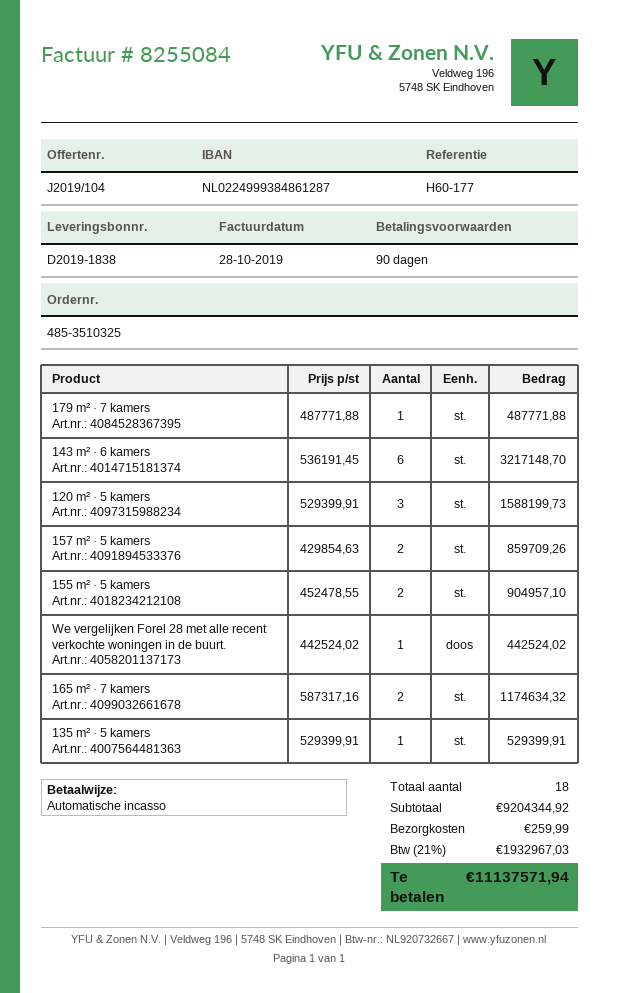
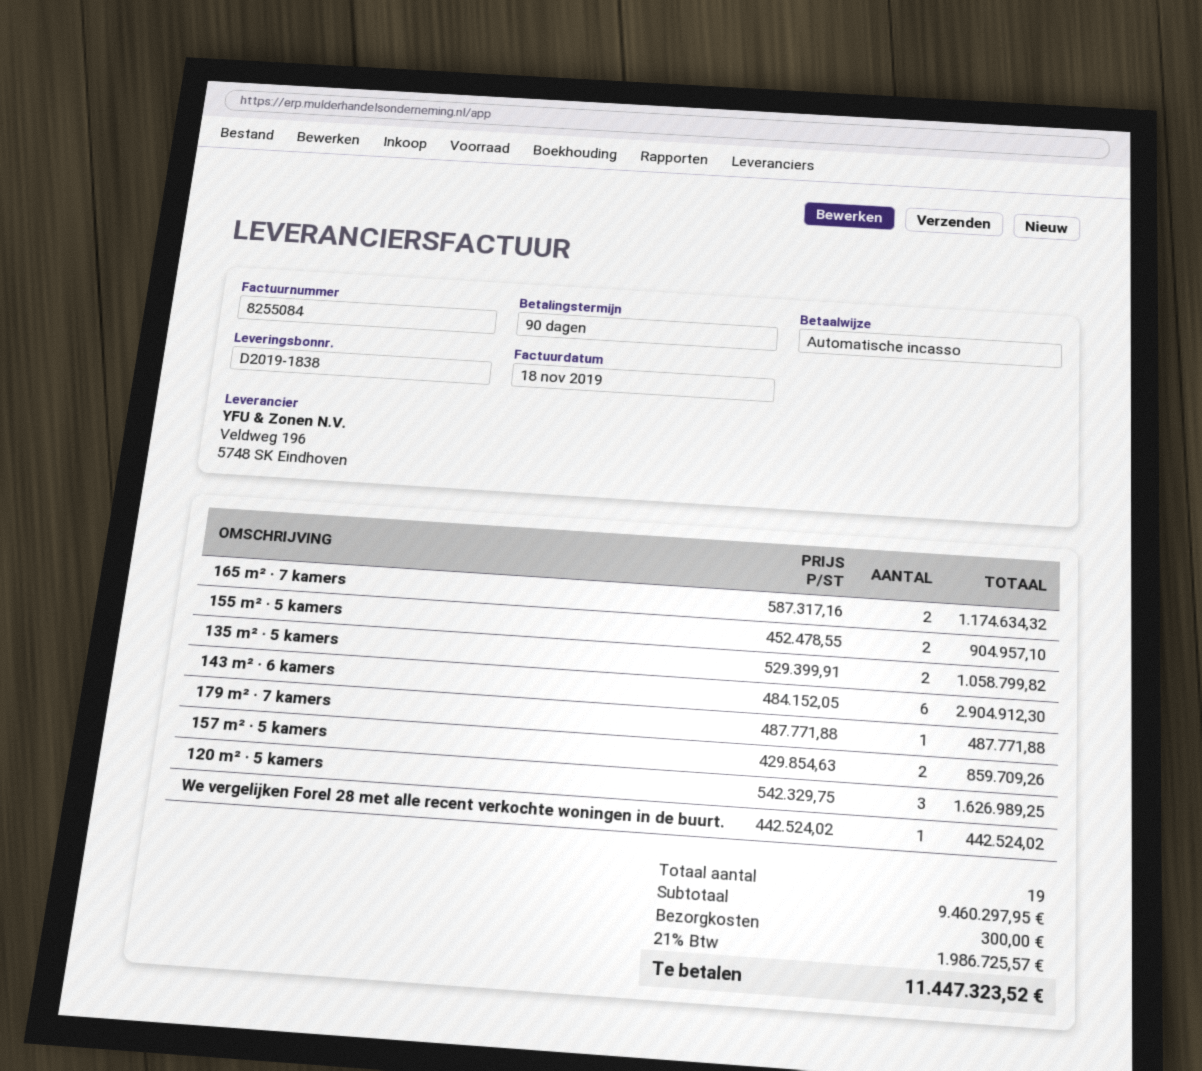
invoice date: 2019-10-28 -> 2019-11-18
143 m² · 6 kamers: 6 x 536191.45 = 3217148.70 -> 6 x 484152.05 = 2904912.30
120 m² · 5 kamers: 3 x 529399.91 = 1588199.73 -> 3 x 542329.75 = 1626989.25
135 m² · 5 kamers: 1 x 529399.91 = 529399.91 -> 2 x 529399.91 = 1058799.82
total quantity: 18 -> 19
subtotal: 9204344.92 -> 9460297.95
shipping: 259.99 -> 300.00
tax: 21% = 1932967.03 -> 21% = 1986725.57
total: 11137571.94 -> 11447323.52

